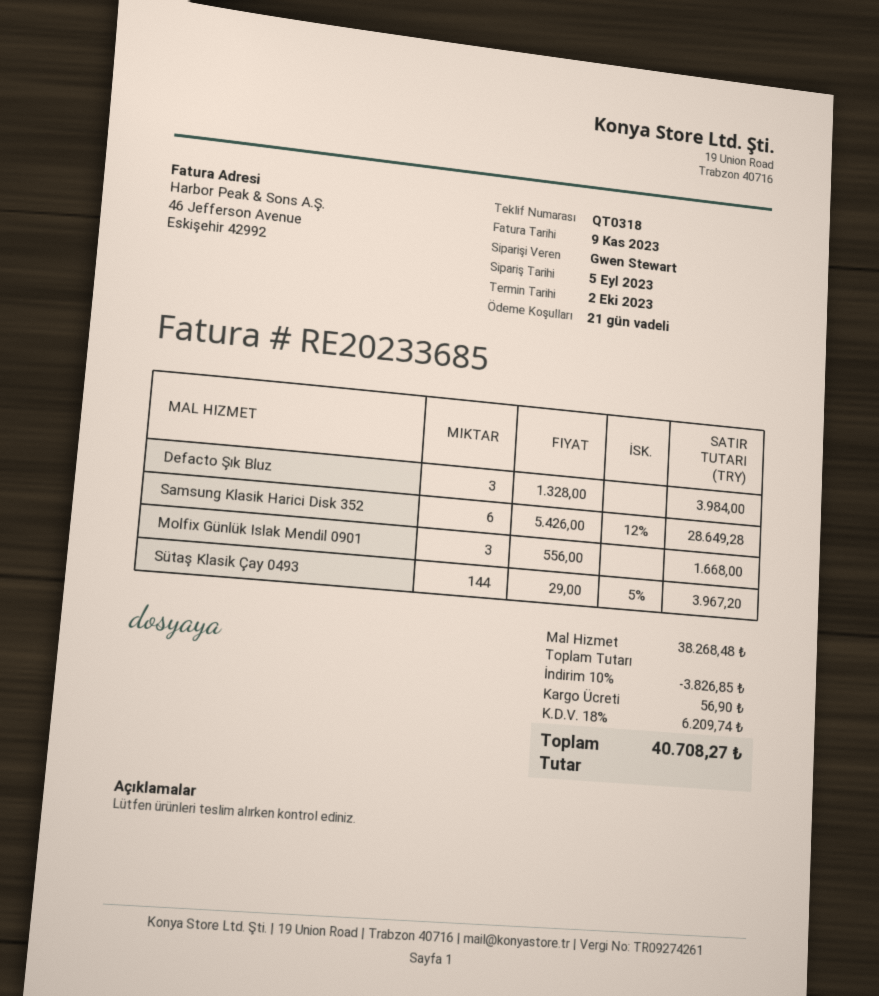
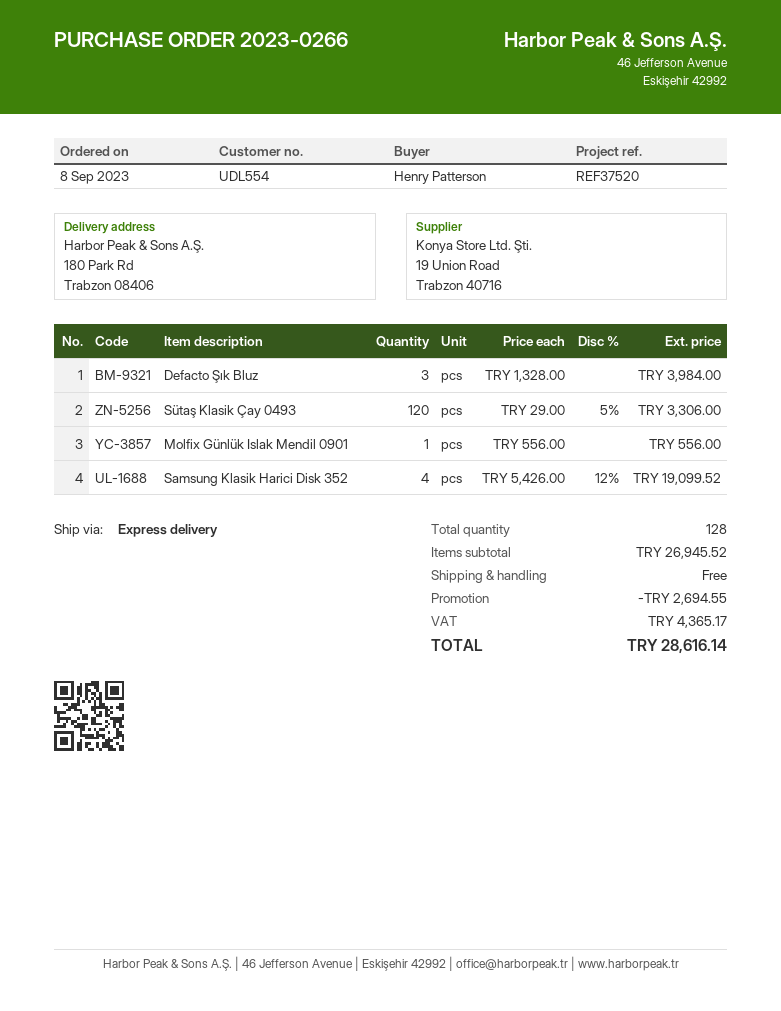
order date: 2023-09-05 -> 2023-09-08
ordered by: Gwen Stewart -> Henry Patterson
Samsung Klasik Harici Disk 352: 6 x 5426.00 - 12% = 28649.28 -> 4 x 5426.00 - 12% = 19099.52
Molfix Günlük Islak Mendil 0901: 3 x 556.00 = 1668.00 -> 1 x 556.00 = 556.00
Sütaş Klasik Çay 0493: 144 x 29.00 - 5% = 3967.20 -> 120 x 29.00 - 5% = 3306.00
subtotal: 38268.48 -> 26945.52
discount: 3826.85 -> 2694.55
shipping: 56.90 -> 0.00
tax: 6209.74 -> 4365.17
total: 40708.27 -> 28616.14

